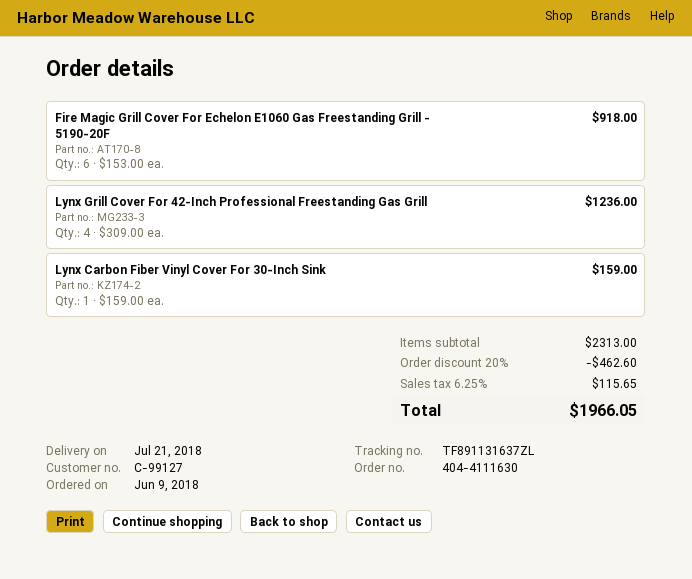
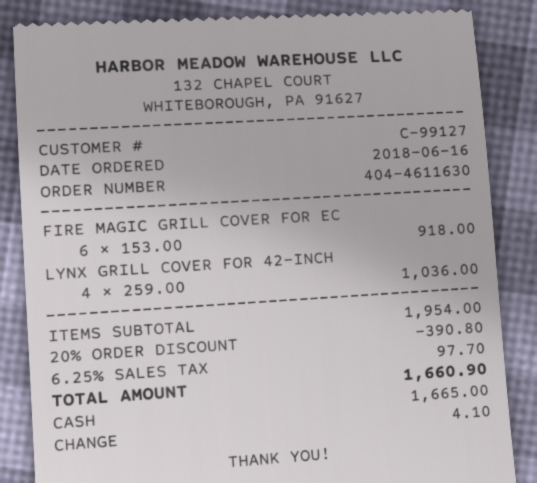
order number: 404-4111630 -> 404-4611630
order date: 2018-06-09 -> 2018-06-16
Lynx Grill Cover For 42-Inch Professional Freestanding Gas Grill: 4 x 309.00 = 1236.00 -> 4 x 259.00 = 1036.00
Lynx Carbon Fiber Vinyl Cover For 30-Inch Sink: 1 x 159.00 = 159.00 -> none
subtotal: 2313.00 -> 1954.00
discount: 20% = 462.60 -> 20% = 390.80
tax: 6.25% = 115.65 -> 6.25% = 97.70
total: 1966.05 -> 1660.90

